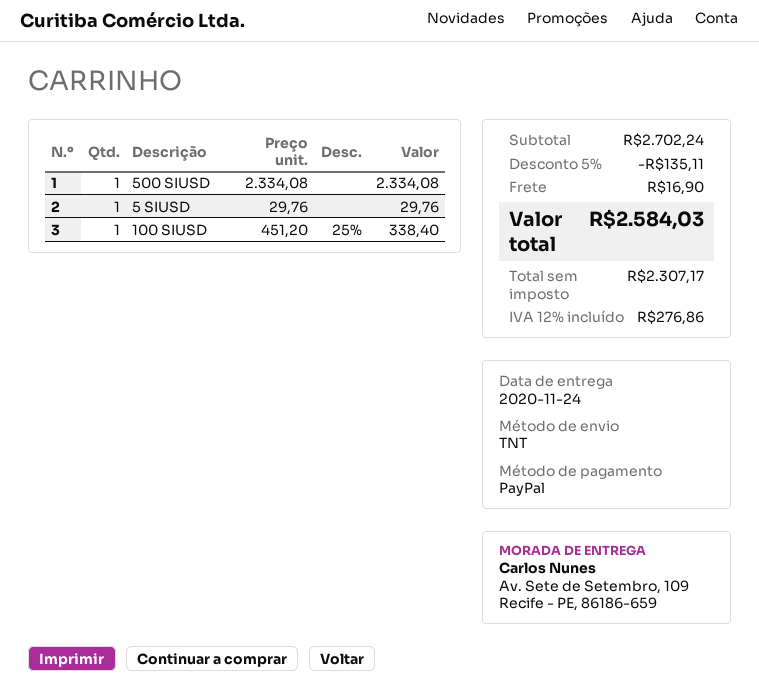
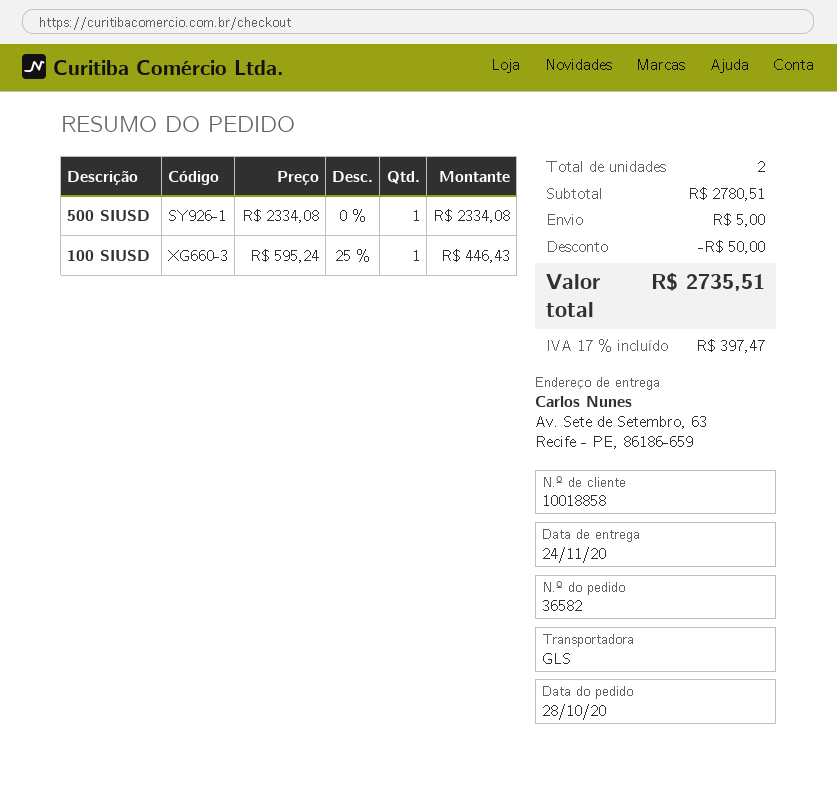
shipping method: TNT -> GLS
ship to: Av. Sete de Setembro, 109, Recife - PE, 86186-659 -> Av. Sete de Setembro, 63, Recife - PE, 86186-659
5 SIUSD: 1 x 29.76 = 29.76 -> none
100 SIUSD: 1 x 451.20 - 25% = 338.40 -> 1 x 595.24 - 25% = 446.43
subtotal: 2702.24 -> 2780.51
discount: 135.11 -> 50.00
shipping: 16.90 -> 5.00
tax: 12% = 276.86 -> 17% = 397.47
total: 2584.03 -> 2735.51

